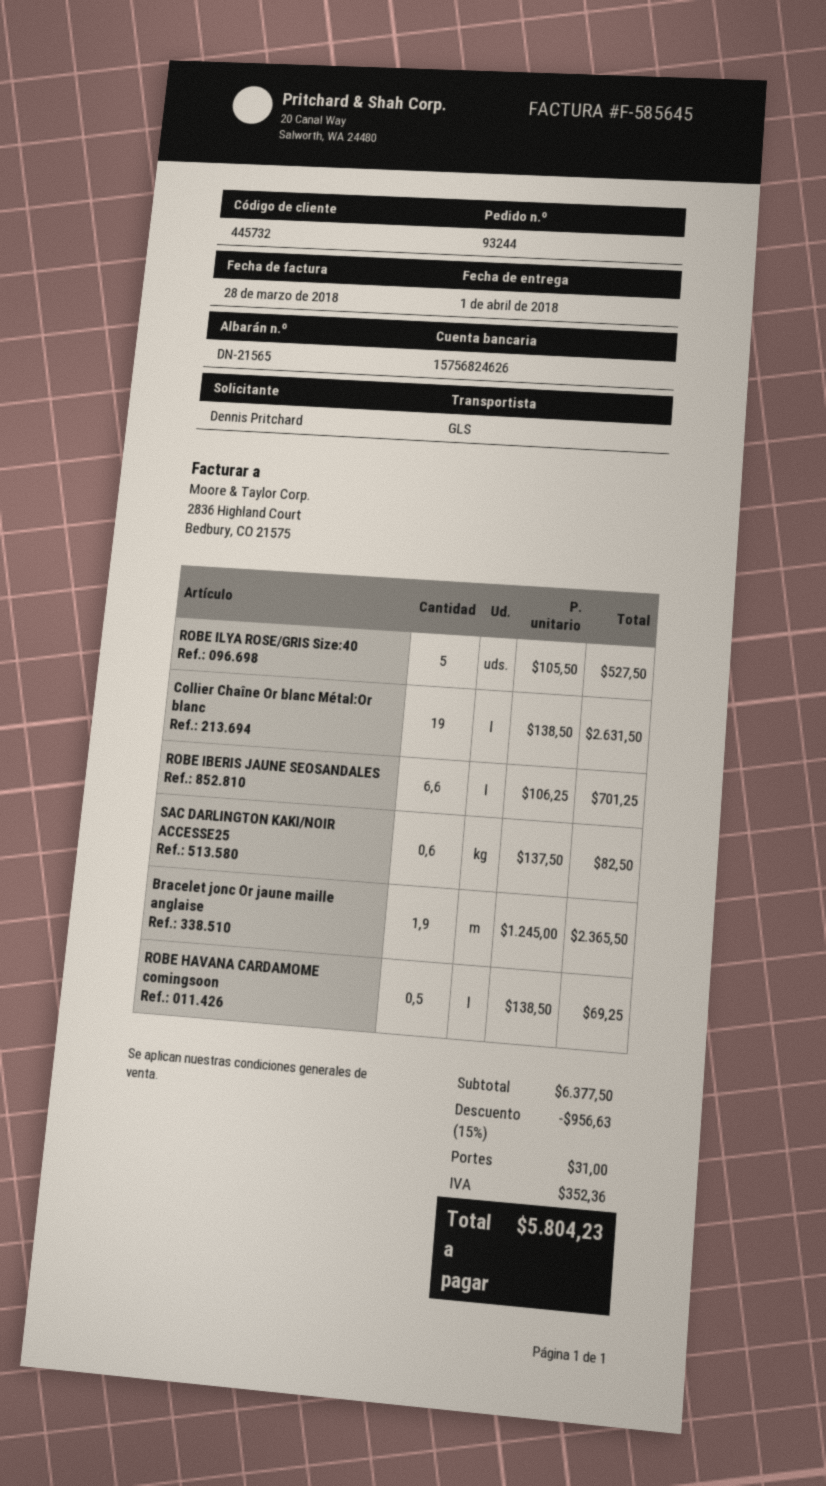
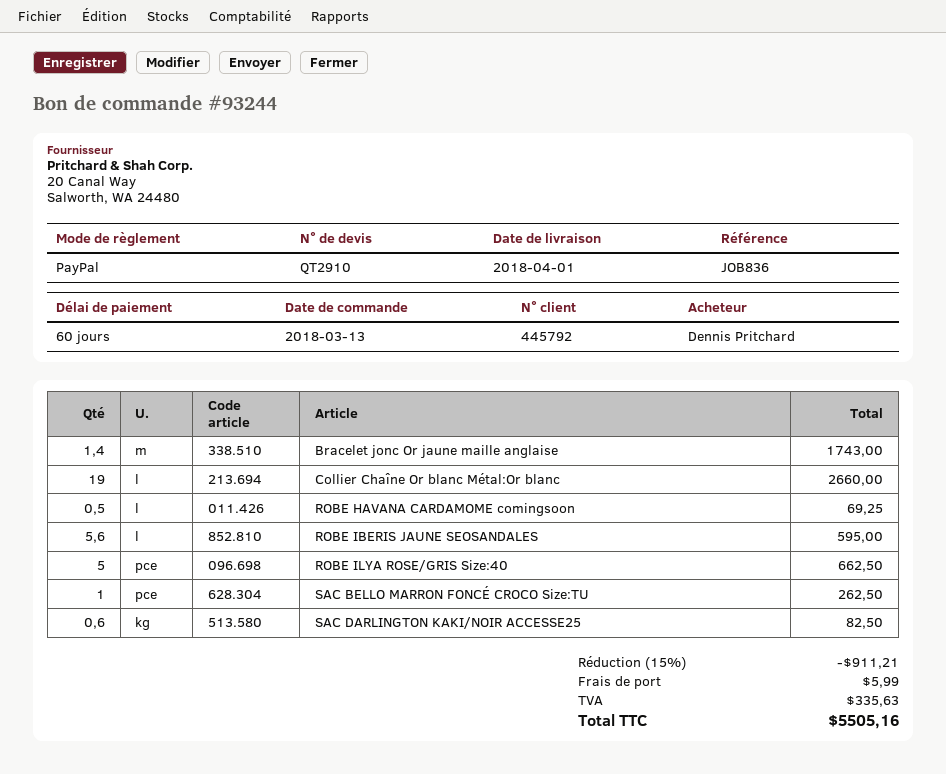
customer number: 445732 -> 445792
ROBE ILYA ROSE/GRIS Size:40: 5 for 527.50 -> 5 for 662.50
Collier Chaîne Or blanc Métal:Or blanc: 19 for 2631.50 -> 19 for 2660.00
ROBE IBERIS JAUNE SEOSANDALES: 6.6 for 701.25 -> 5.6 for 595.00
Bracelet jonc Or jaune maille anglaise: 1.9 for 2365.50 -> 1.4 for 1743.00
SAC BELLO MARRON FONCÉ CROCO Size:TU: none -> 1 for 262.50
discount: 15% = 956.63 -> 15% = 911.21
shipping: 31.00 -> 5.99
tax: 352.36 -> 335.63
total: 5804.23 -> 5505.16

